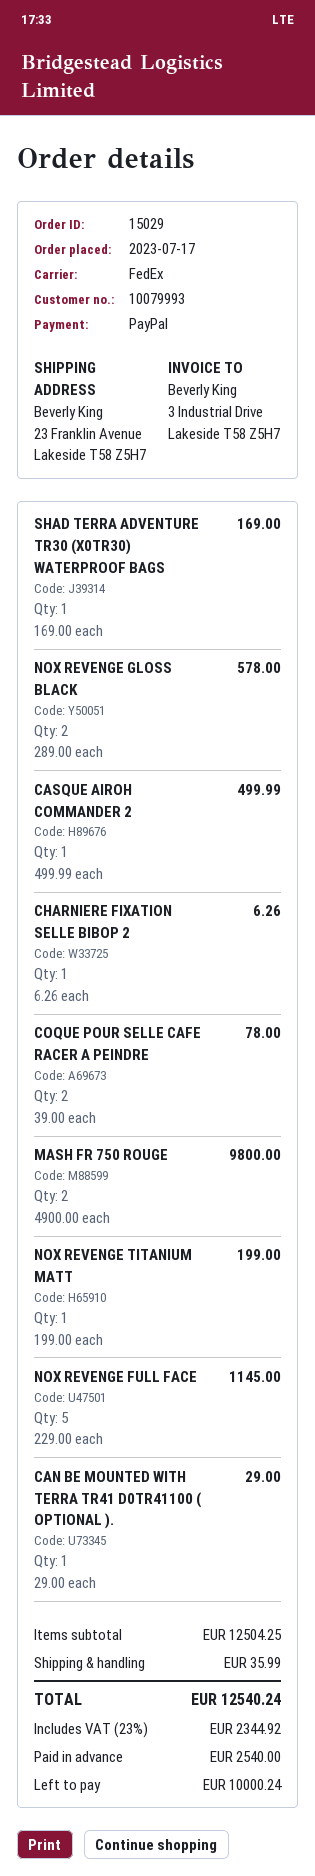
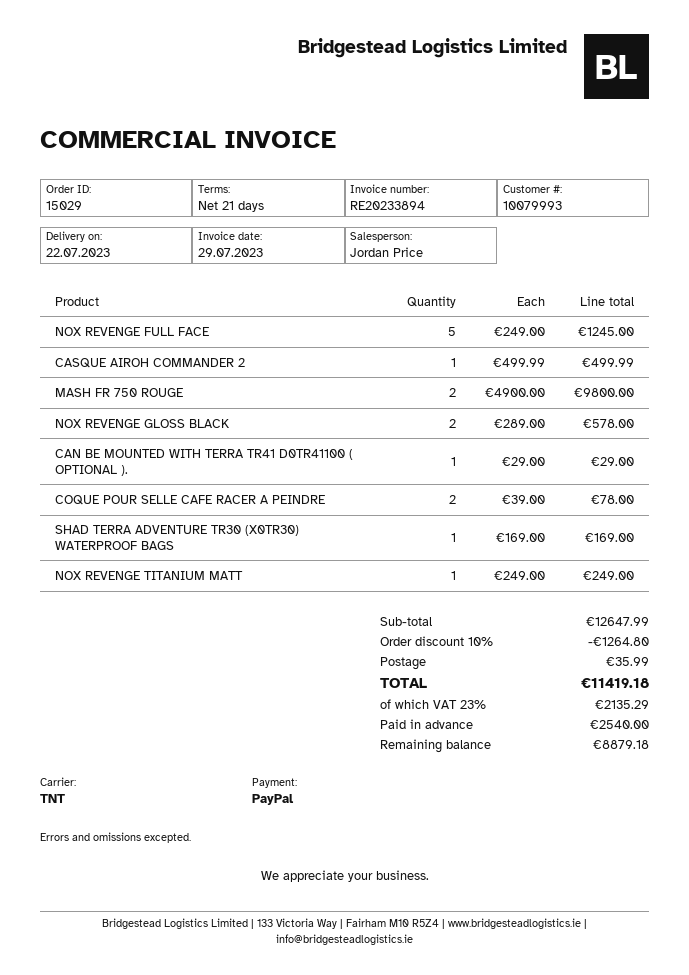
shipping method: FedEx -> TNT
CHARNIERE FIXATION SELLE BIBOP 2: 1 x 6.26 = 6.26 -> none
NOX REVENGE TITANIUM MATT: 1 x 199.00 = 199.00 -> 1 x 249.00 = 249.00
NOX REVENGE FULL FACE: 5 x 229.00 = 1145.00 -> 5 x 249.00 = 1245.00
subtotal: 12504.25 -> 12647.99
discount: none -> 10% = 1264.80
tax: 23% = 2344.92 -> 23% = 2135.29
total: 12540.24 -> 11419.18
balance: 10000.24 -> 8879.18

